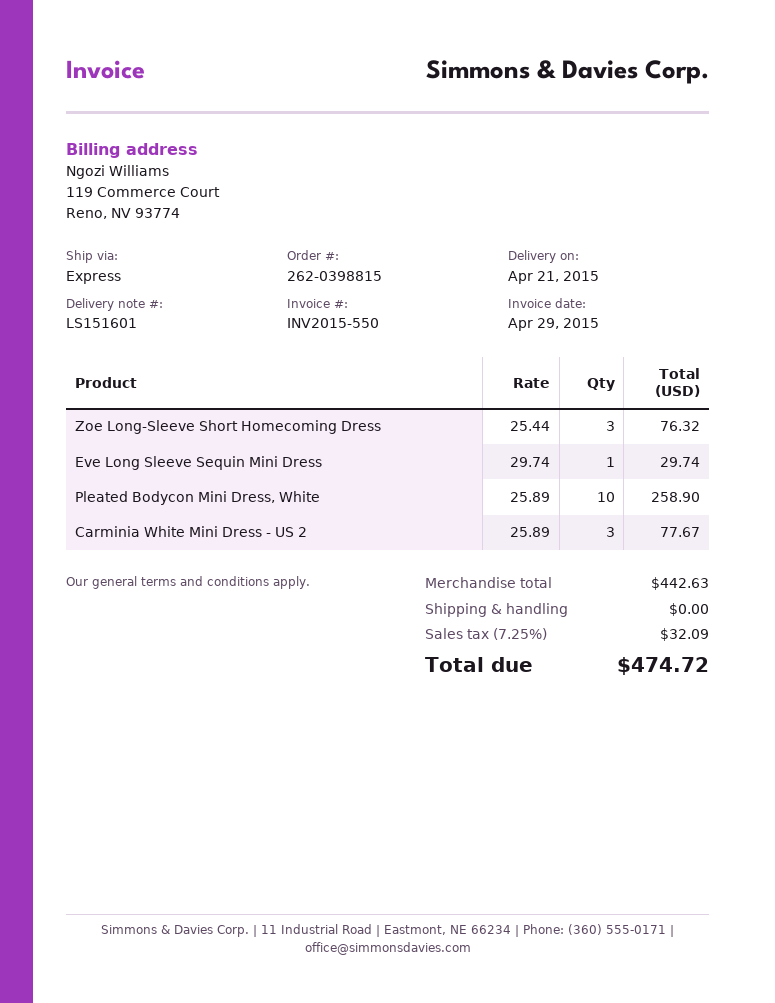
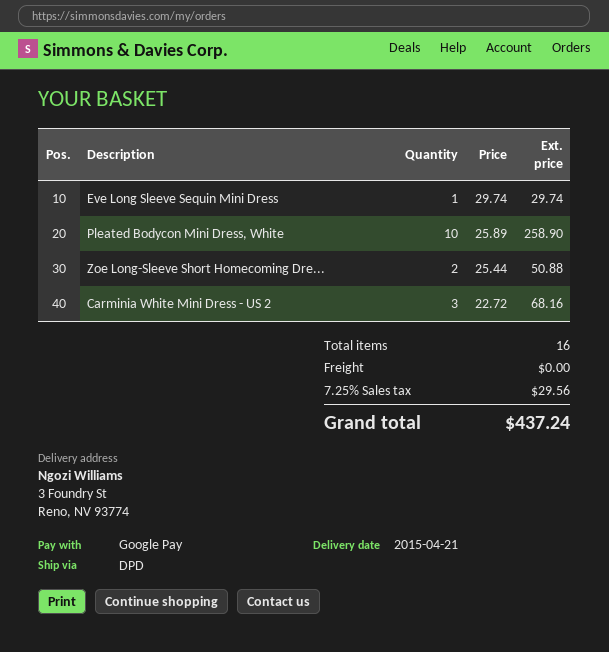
shipping method: express -> DPD
Zoe Long-Sleeve Short Homecoming Dress: 3 x 25.44 = 76.32 -> 2 x 25.44 = 50.88
Carminia White Mini Dress - US 2: 3 x 25.89 = 77.67 -> 3 x 22.72 = 68.16
tax: 7.25% = 32.09 -> 7.25% = 29.56
total: 474.72 -> 437.24

